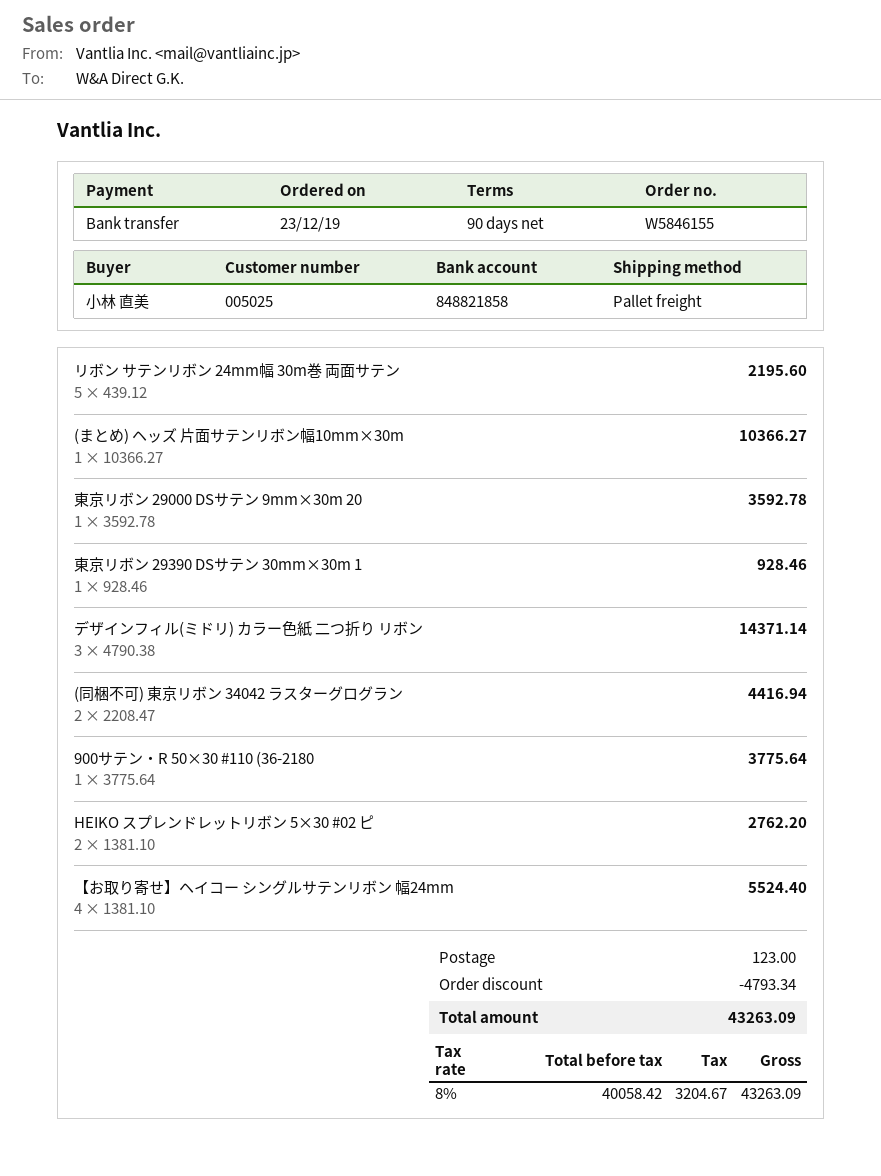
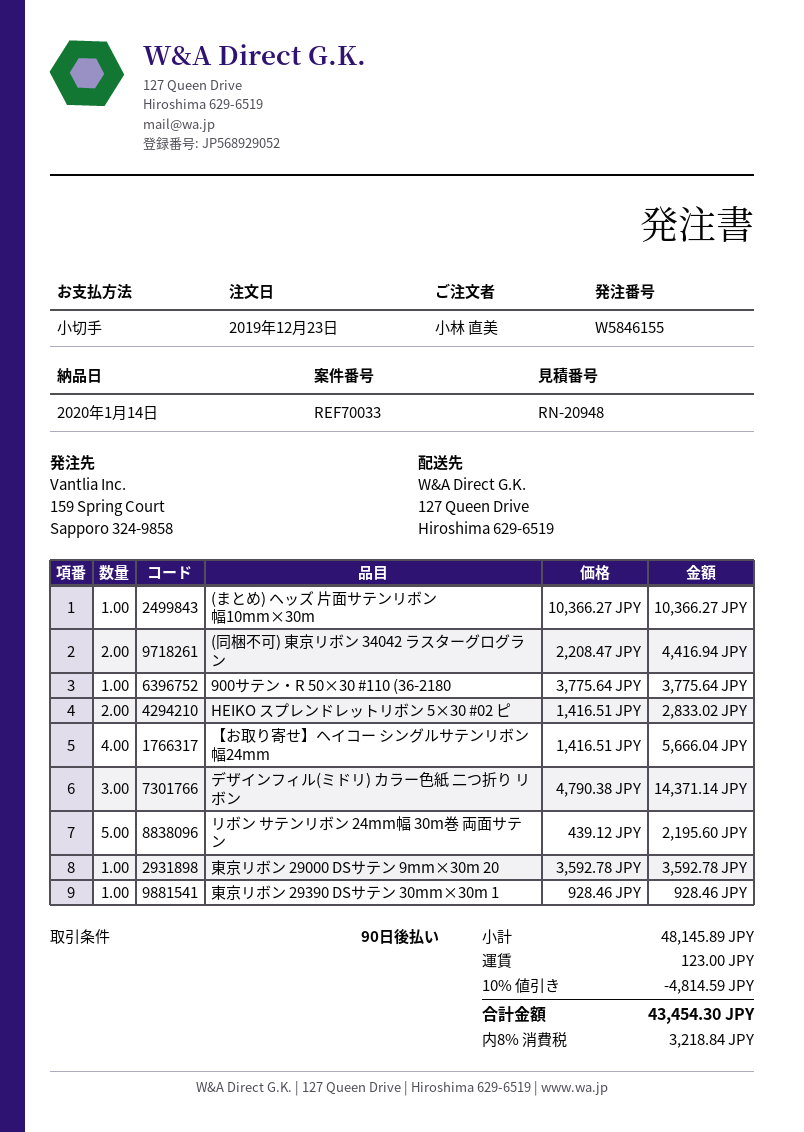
payment method: bank transfer -> cheque
HEIKO スプレンドレットリボン 5×30 #02 ピ: 2 x 1381.10 = 2762.20 -> 2 x 1416.51 = 2833.02
【お取り寄せ】ヘイコー シングルサテンリボン 幅24mm: 4 x 1381.10 = 5524.40 -> 4 x 1416.51 = 5666.04
discount: 4793.34 -> 4814.59
tax: 8% = 3204.67 -> 8% = 3218.84
total: 43263.09 -> 43454.30

